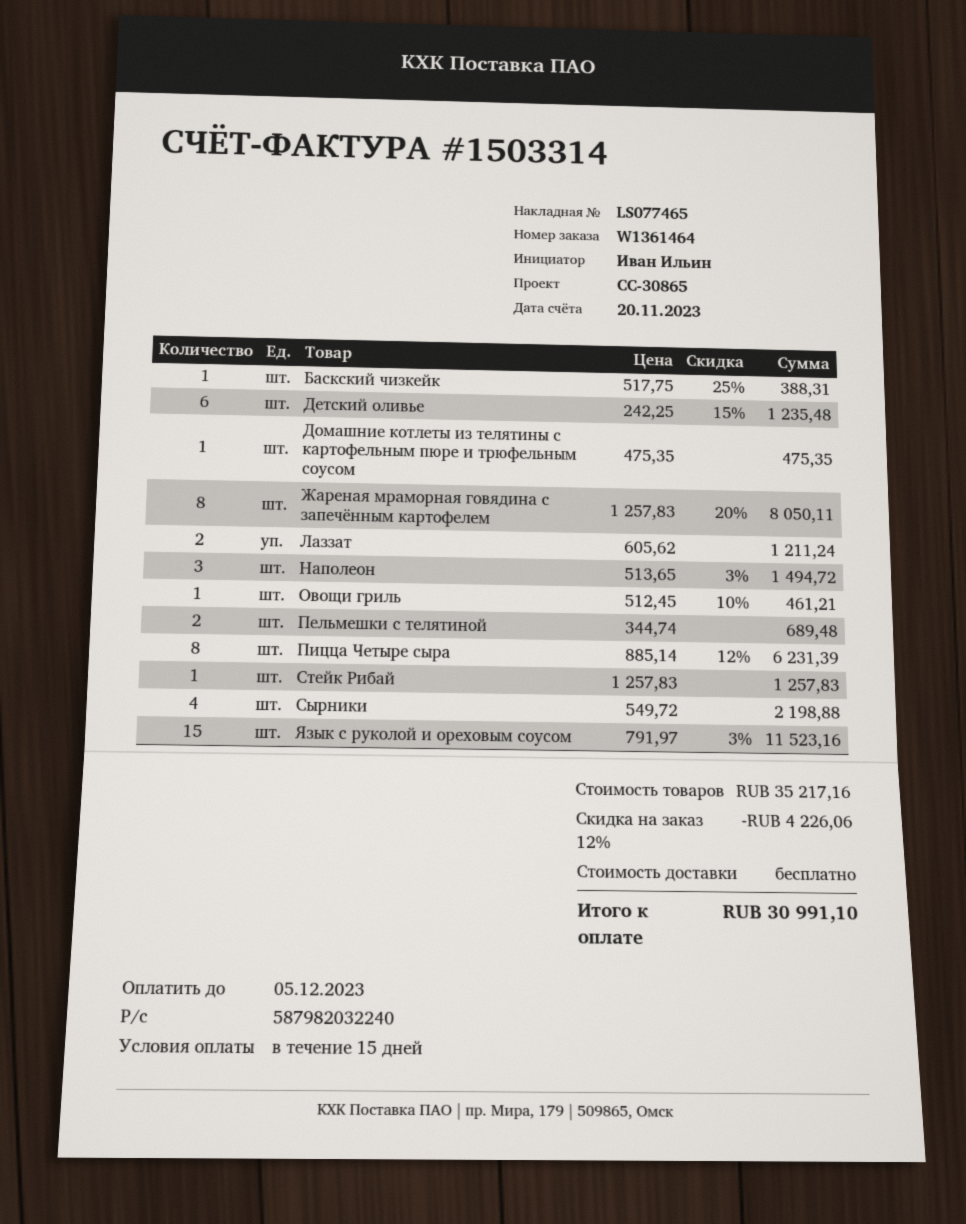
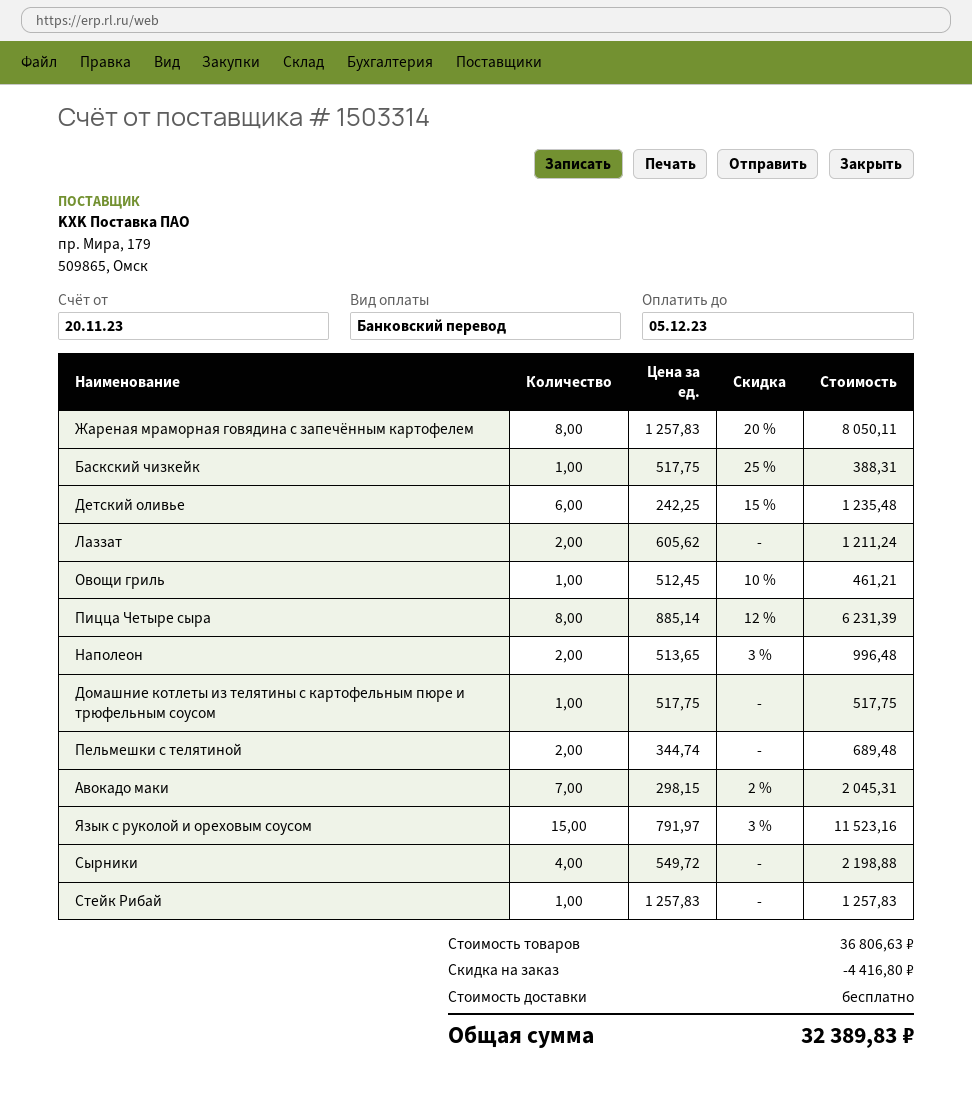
Домашние котлеты из телятины с картофельным пюре и трюфельным соусом: 1 x 475.35 = 475.35 -> 1 x 517.75 = 517.75
Наполеон: 3 x 513.65 - 3% = 1494.72 -> 2 x 513.65 - 3% = 996.48
Авокадо маки: none -> 7 x 298.15 - 2% = 2045.31
subtotal: 35217.16 -> 36806.63
discount: 4226.06 -> 4416.80
total: 30991.10 -> 32389.83

